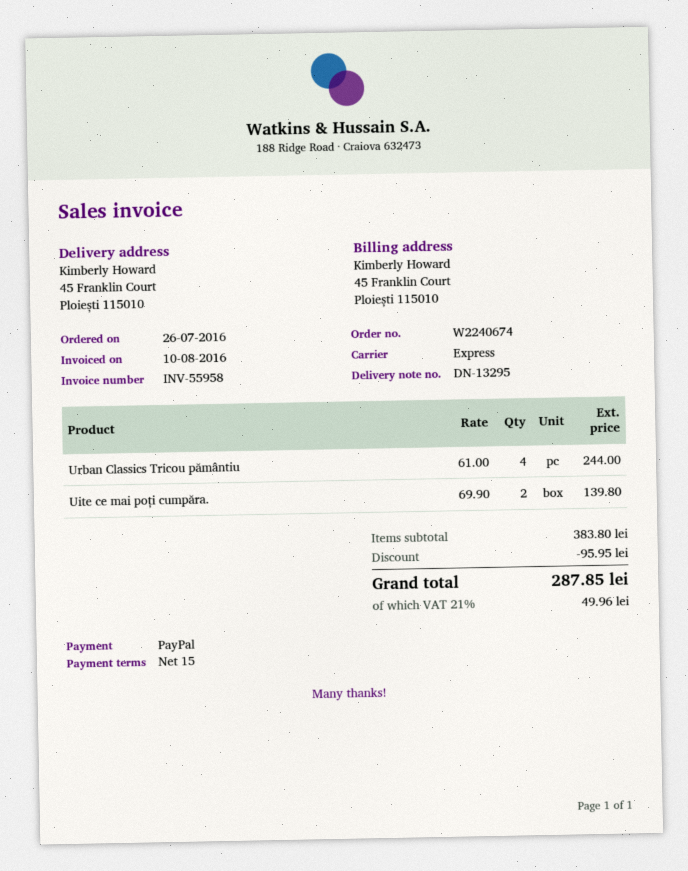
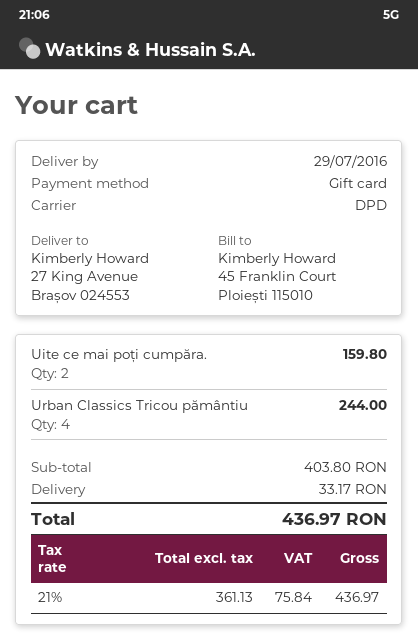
payment method: PayPal -> gift card
shipping method: express -> DPD
ship to: 45 Franklin Court, Ploiești 115010 -> 27 King Avenue, Brașov 024553
Uite ce mai poți cumpăra.: 2 for 139.80 -> 2 for 159.80
subtotal: 383.80 -> 403.80
discount: 95.95 -> none
shipping: none -> 33.17
tax: 21% = 49.96 -> 21% = 75.84
total: 287.85 -> 436.97

